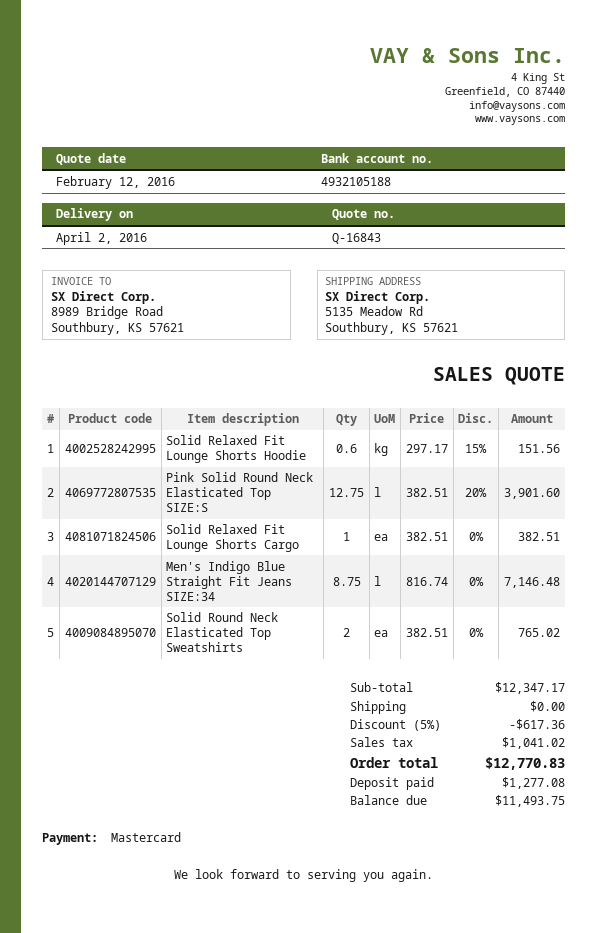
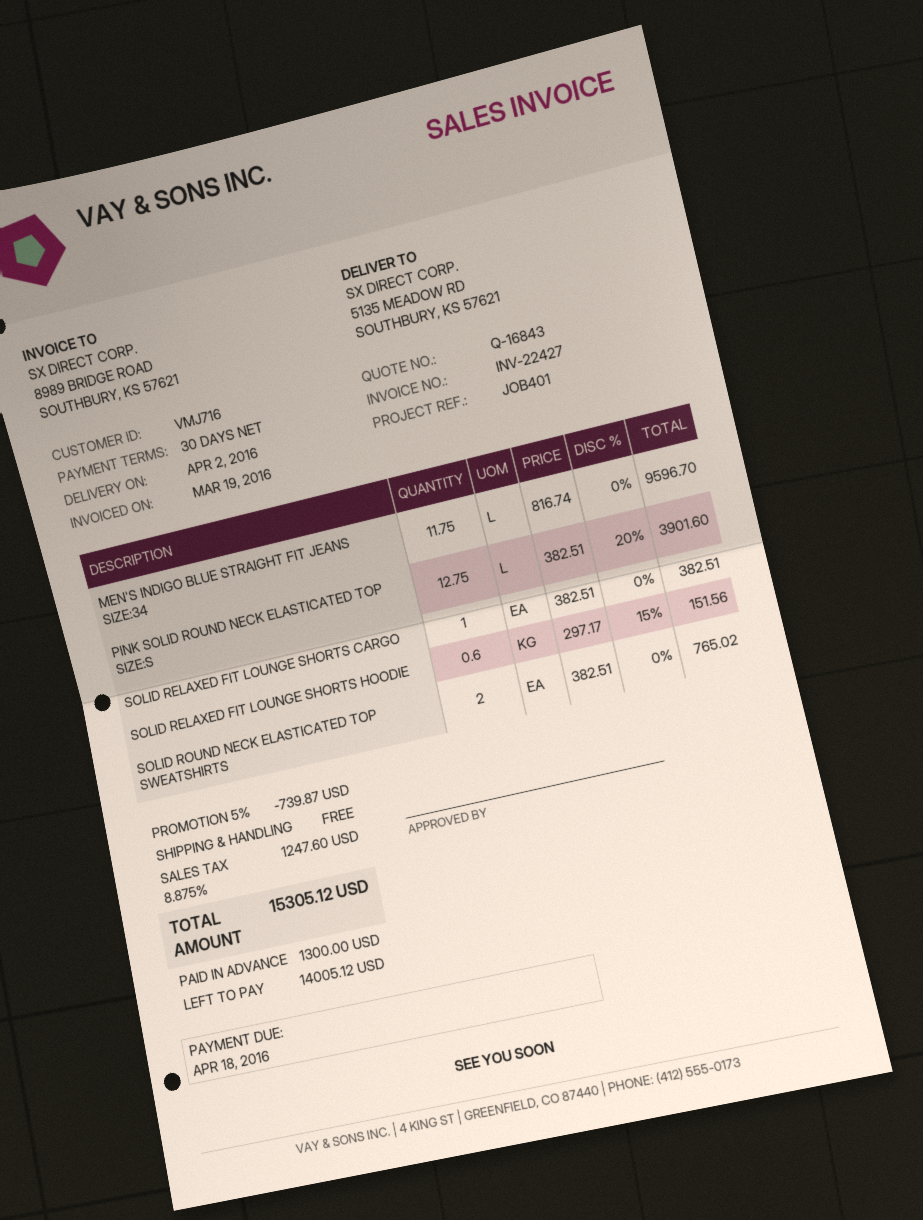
Men's Indigo Blue Straight Fit Jeans SIZE:34: 8.75 x 816.74 = 7146.48 -> 11.75 x 816.74 = 9596.70
discount: 5% = 617.36 -> 5% = 739.87
tax: 1041.02 -> 1247.60
total: 12770.83 -> 15305.12
deposit: 1277.08 -> 1300.00
balance: 11493.75 -> 14005.12

